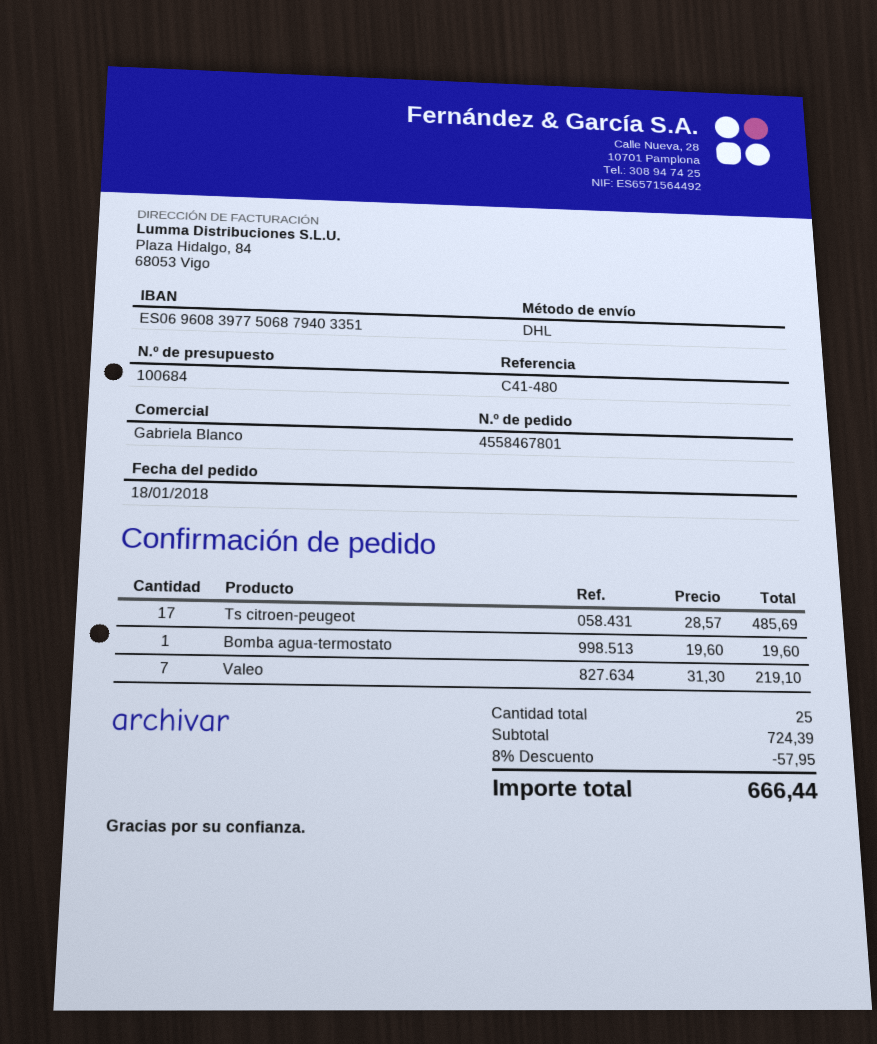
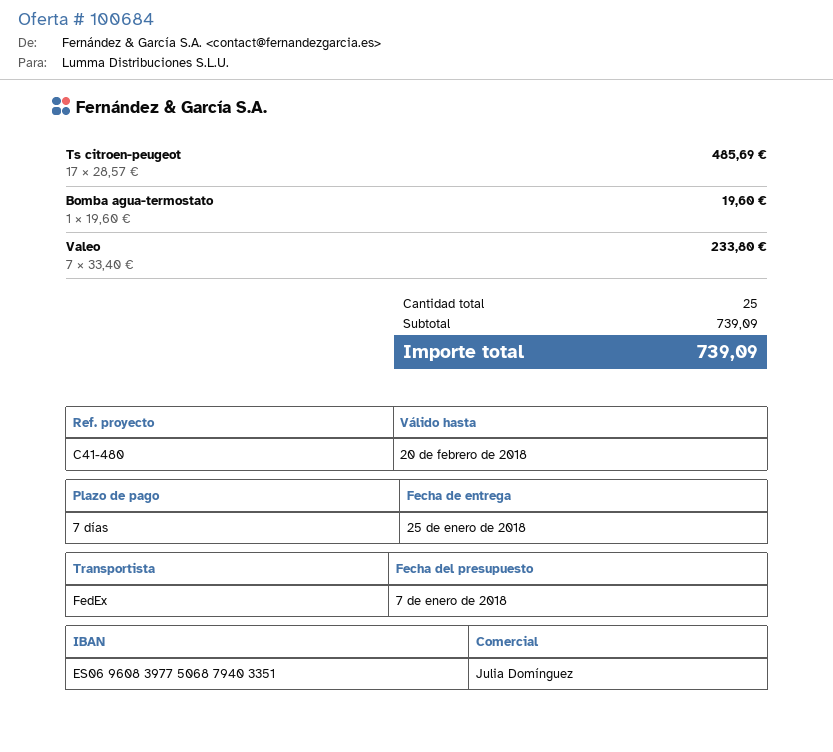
sales rep: Gabriela Blanco -> Julia Domínguez
shipping method: DHL -> FedEx
Valeo: 7 x 31.30 = 219.10 -> 7 x 33.40 = 233.80
subtotal: 724.39 -> 739.09
discount: 8% = 57.95 -> none
total: 666.44 -> 739.09

